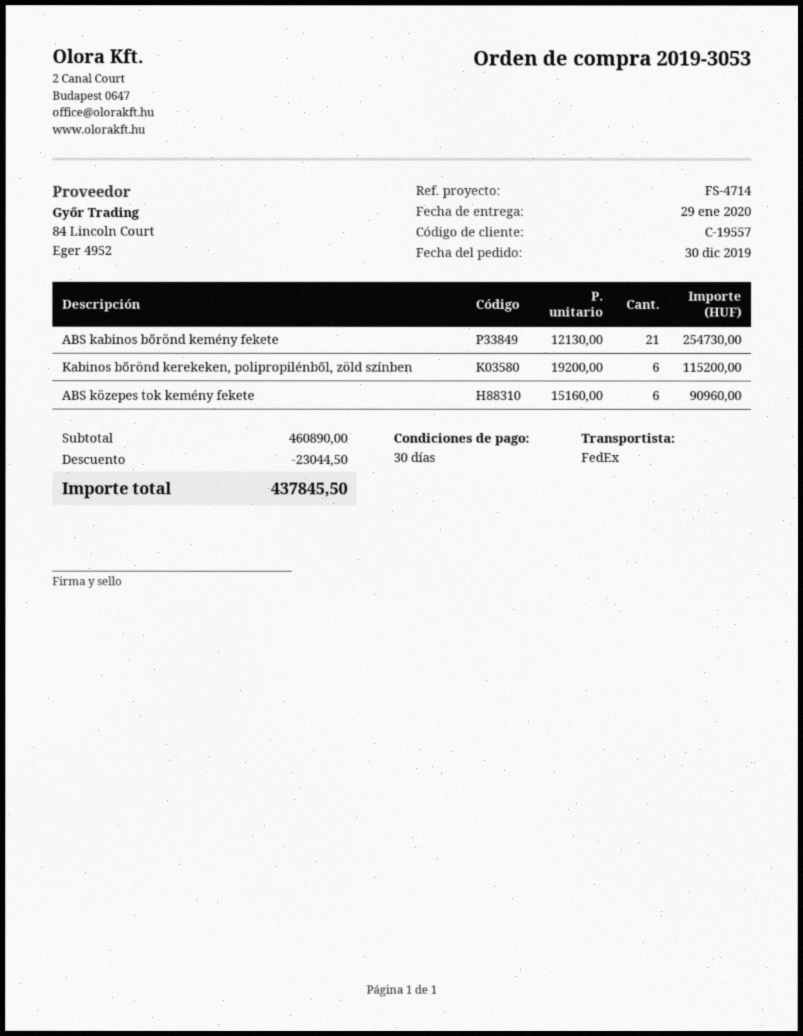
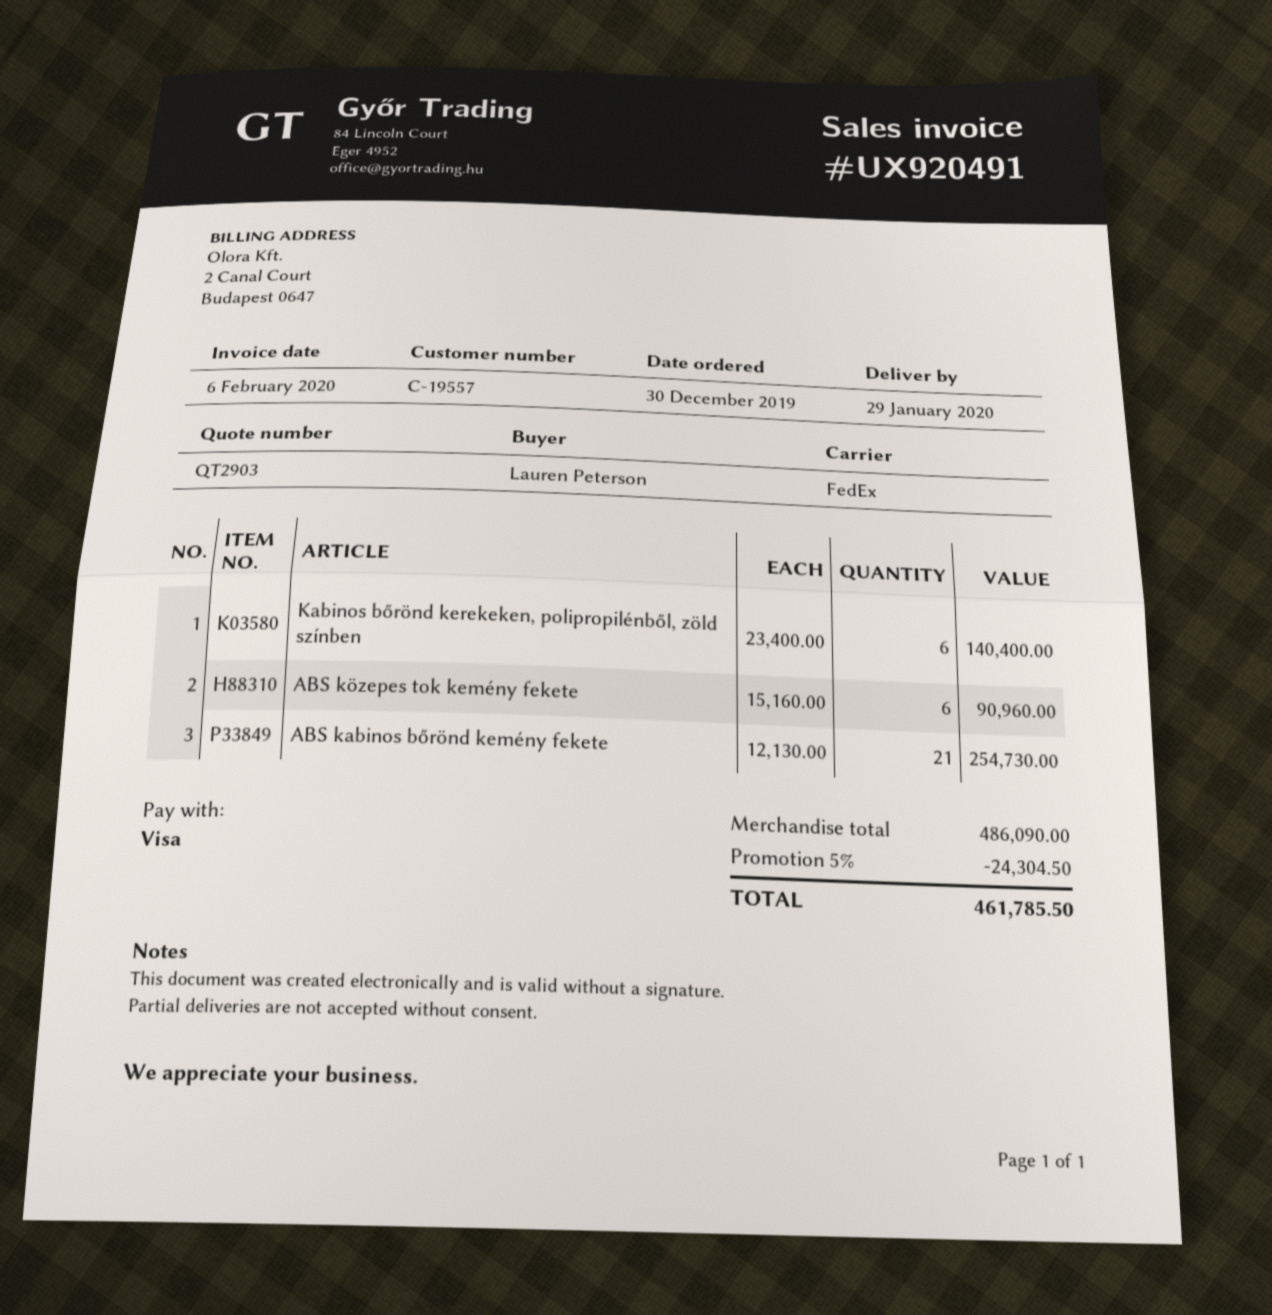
Kabinos bőrönd kerekeken, polipropilénből, zöld színben: 6 x 19200.00 = 115200.00 -> 6 x 23400.00 = 140400.00
subtotal: 460890.00 -> 486090.00
discount: 23044.50 -> 24304.50
total: 437845.50 -> 461785.50

